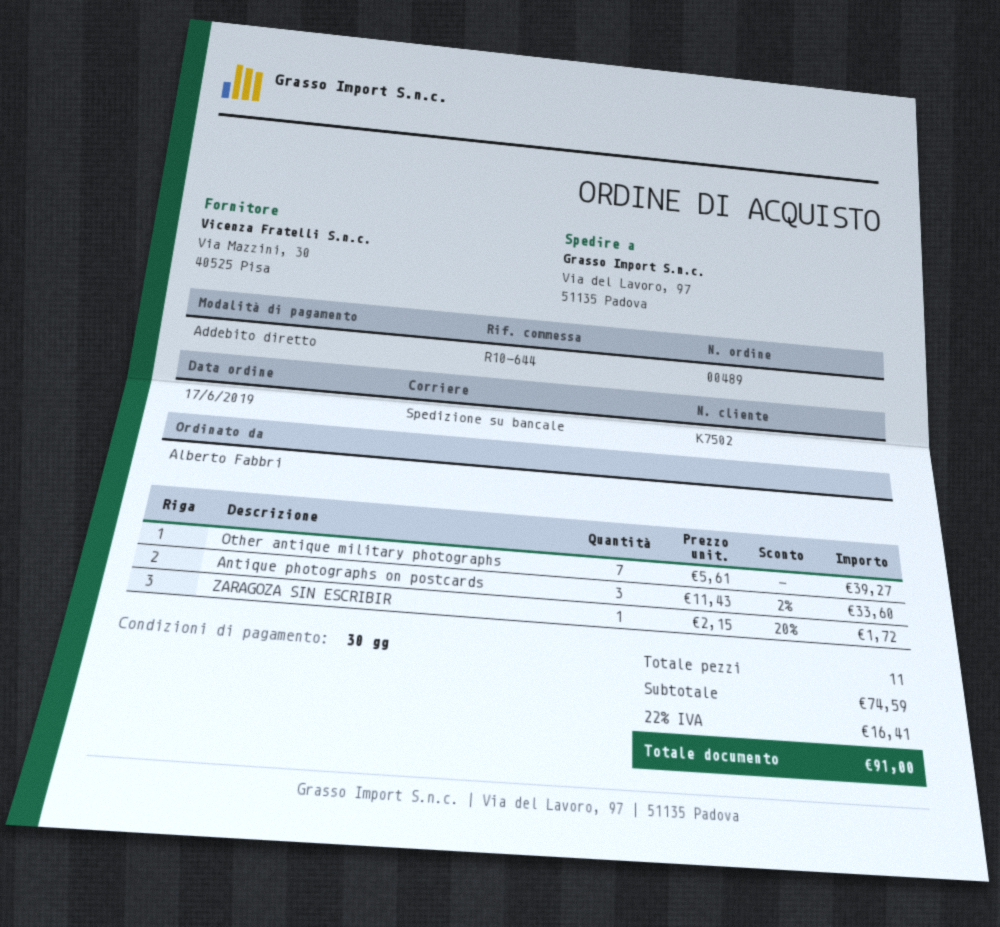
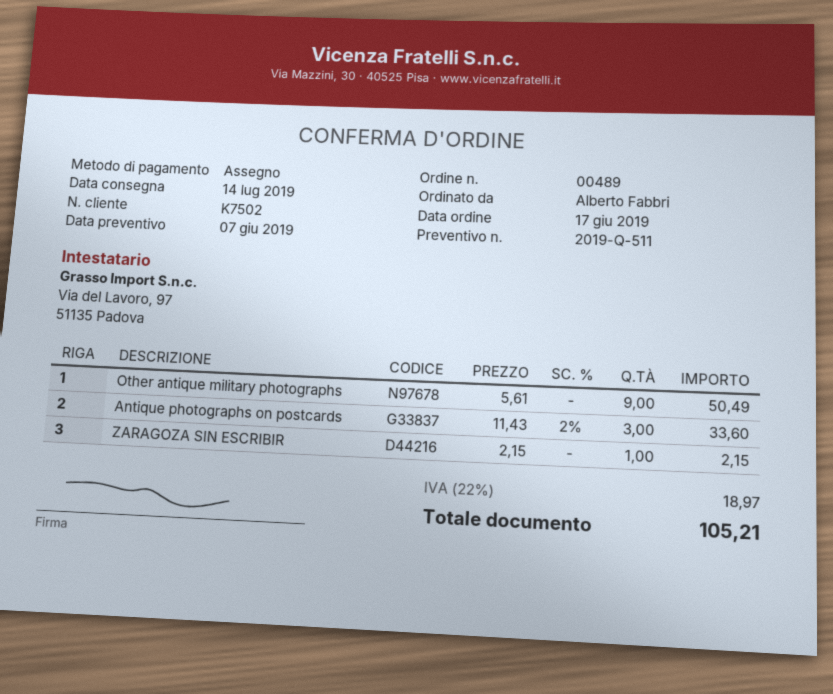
payment method: direct debit -> cheque
Other antique military photographs: 7 x 5.61 = 39.27 -> 9 x 5.61 = 50.49
ZARAGOZA SIN ESCRIBIR: 1 x 2.15 - 20% = 1.72 -> 1 x 2.15 = 2.15
tax: 22% = 16.41 -> 22% = 18.97
total: 91.00 -> 105.21

